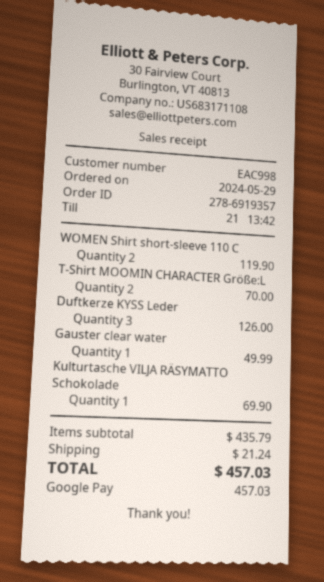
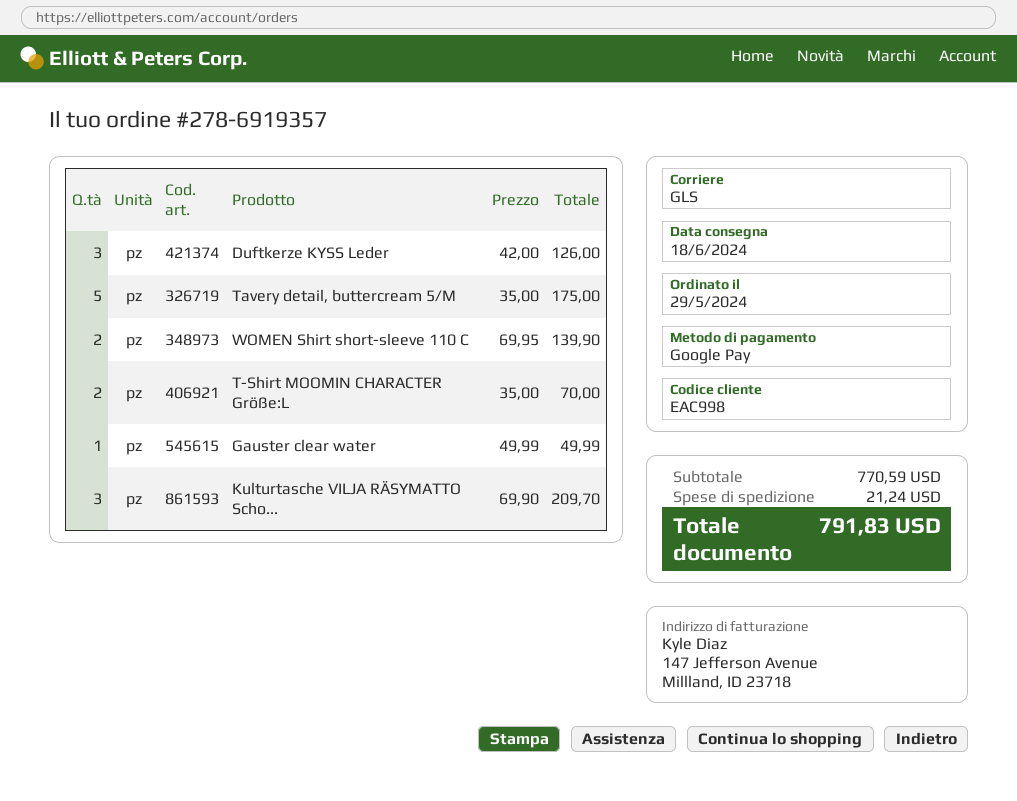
WOMEN Shirt short-sleeve 110 C: 2 for 119.90 -> 2 for 139.90
Kulturtasche VILJA RÄSYMATTO Schokolade: 1 for 69.90 -> 3 for 209.70
Tavery detail, buttercream 5/M: none -> 5 for 175.00
subtotal: 435.79 -> 770.59
total: 457.03 -> 791.83

